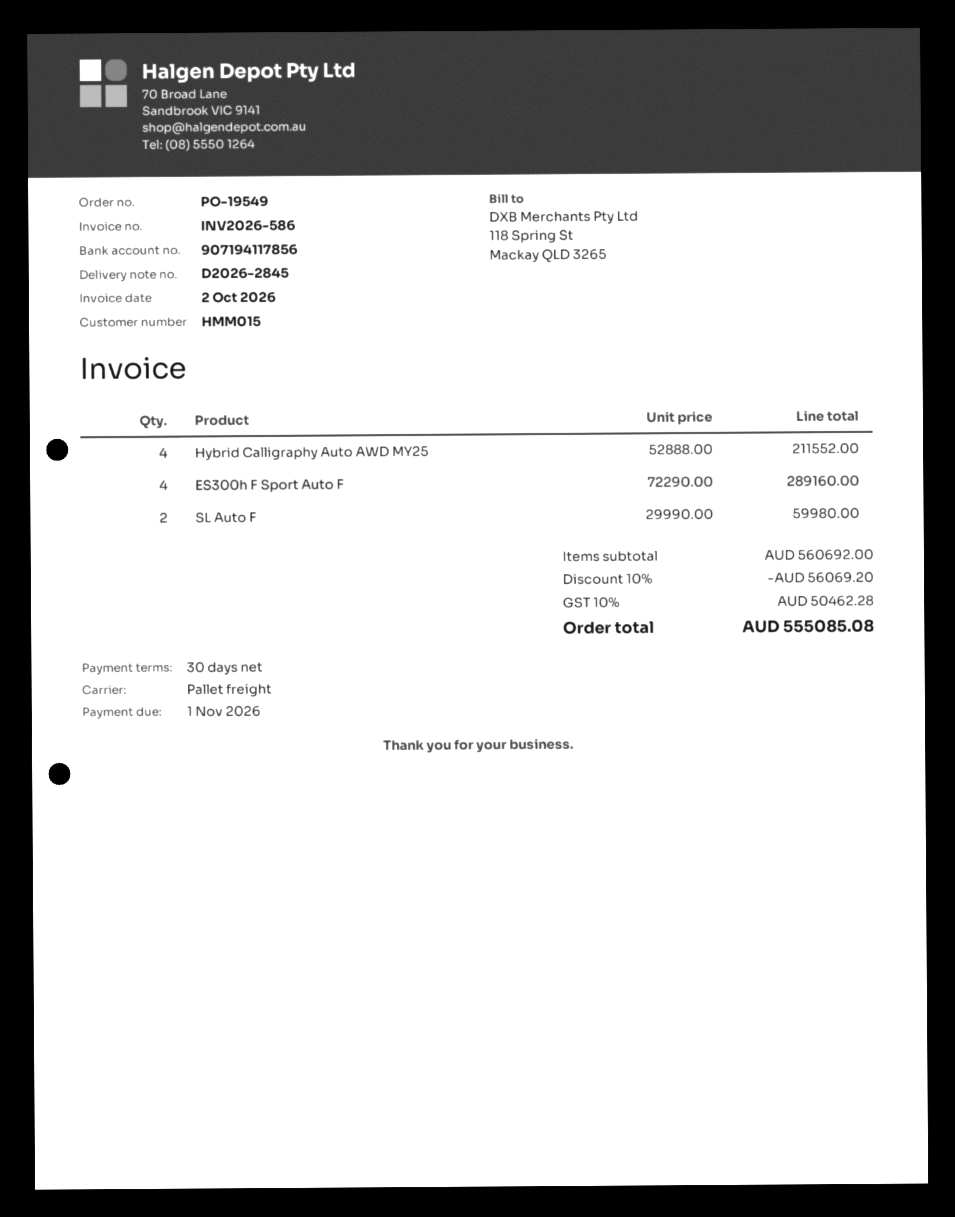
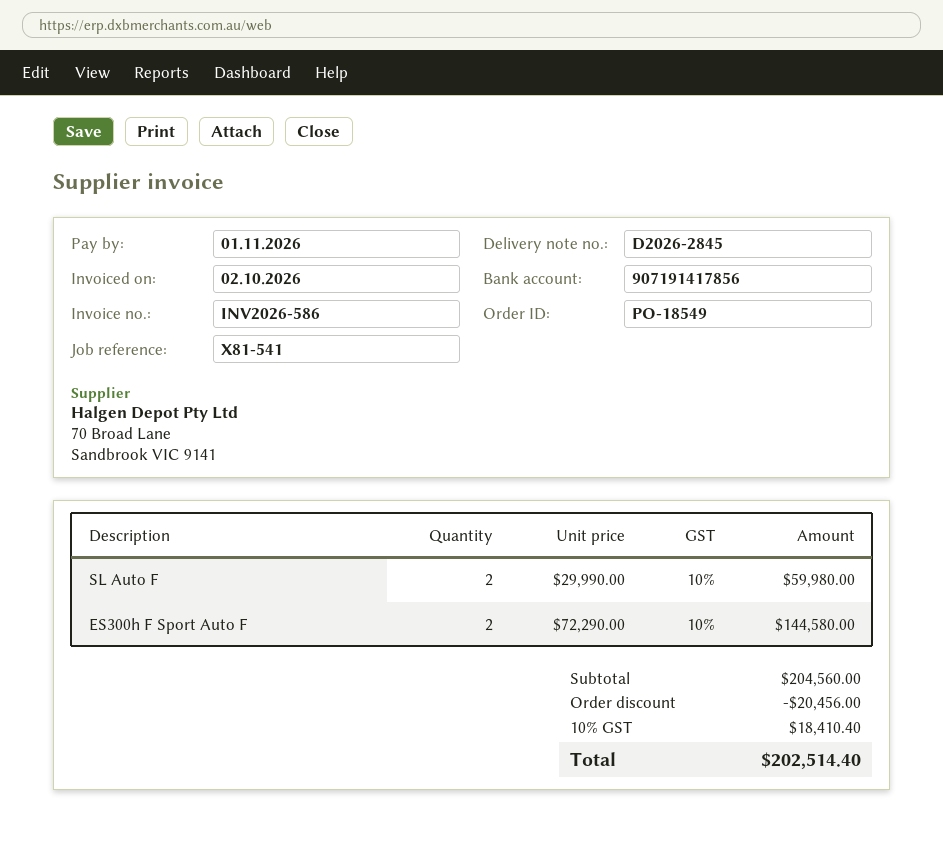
order number: PO-19549 -> PO-18549
bank account: 907194117856 -> 907191417856
Hybrid Calligraphy Auto AWD MY25: 4 x 52888.00 = 211552.00 -> none
ES300h F Sport Auto F: 4 x 72290.00 = 289160.00 -> 2 x 72290.00 = 144580.00
subtotal: 560692.00 -> 204560.00
discount: 56069.20 -> 20456.00
tax: 10% = 50462.28 -> 10% = 18410.40
total: 555085.08 -> 202514.40

